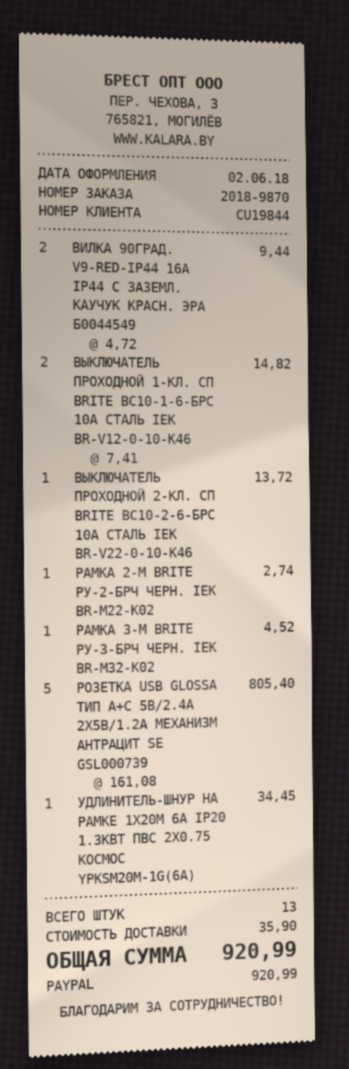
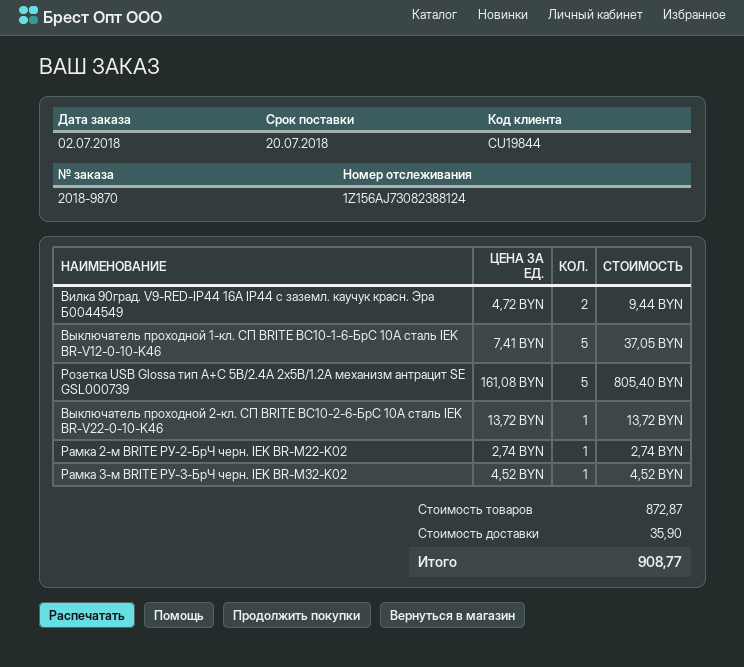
order date: 2018-06-02 -> 2018-07-02
ВЫКЛЮЧАТЕЛЬ ПРОХОДНОЙ 1-КЛ. СП BRITE ВС10-1-6-БРС 10А СТАЛЬ IEK BR-V12-0-10-K46: 2 x 7.41 = 14.82 -> 5 x 7.41 = 37.05
УДЛИНИТЕЛЬ-ШНУР НА РАМКЕ 1Х20М 6А IP20 1.3КВТ ПВС 2Х0.75 КОСМОС YPKSM20M-1G(6A): 1 x 34.45 = 34.45 -> none
total: 920.99 -> 908.77

